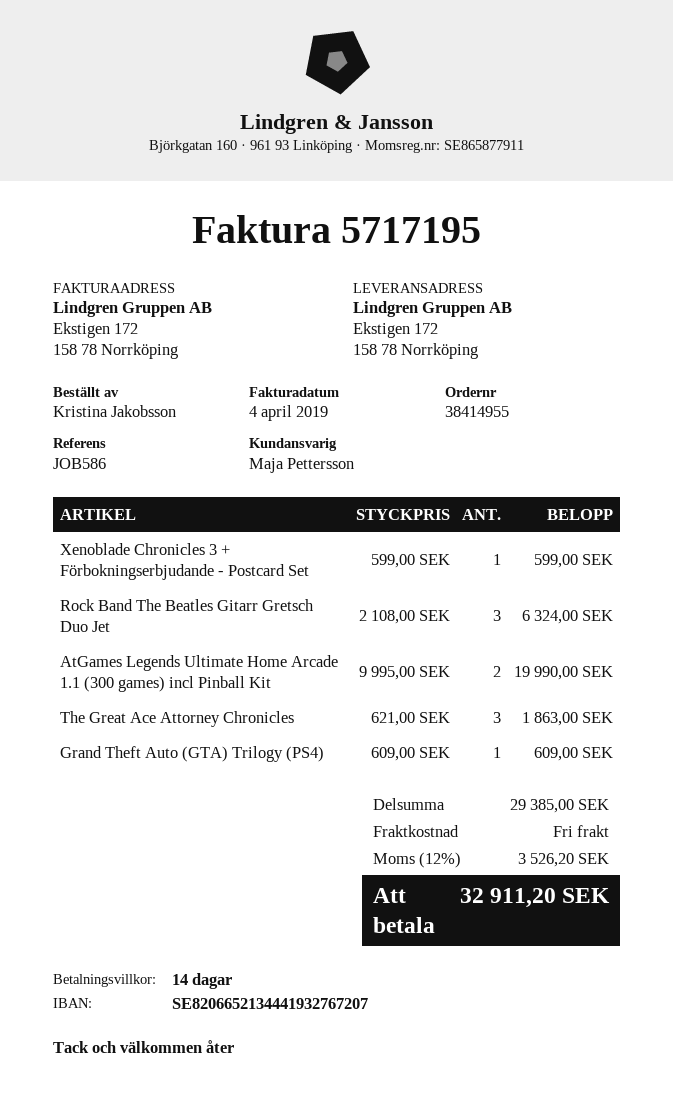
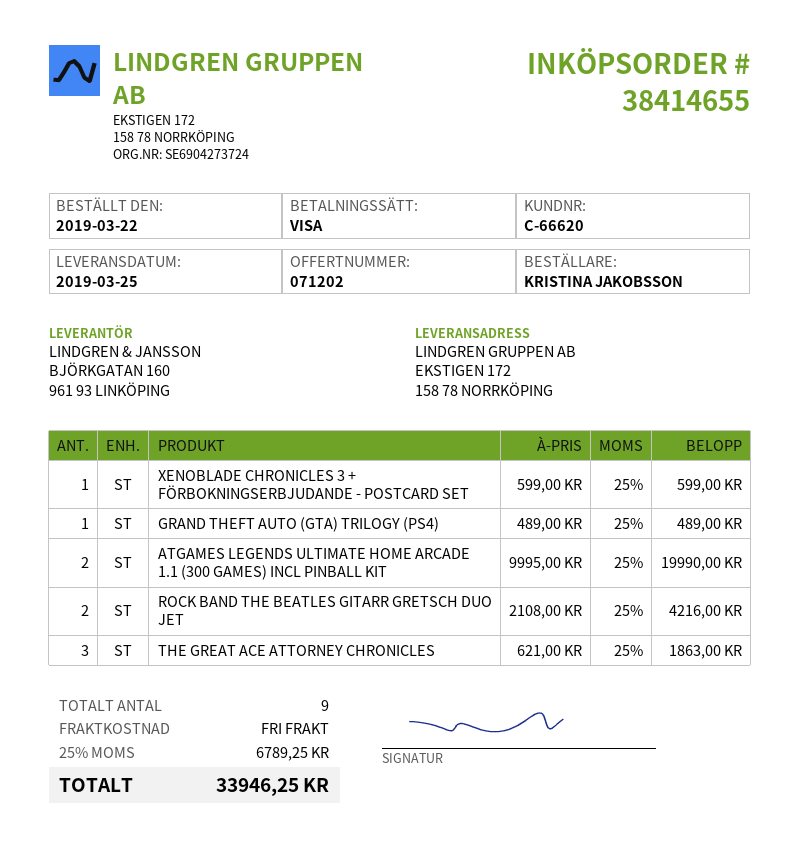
order number: 38414955 -> 38414655
Rock Band The Beatles Gitarr Gretsch Duo Jet: 3 x 2108.00 = 6324.00 -> 2 x 2108.00 = 4216.00
Grand Theft Auto (GTA) Trilogy (PS4): 1 x 609.00 = 609.00 -> 1 x 489.00 = 489.00
tax: 12% = 3526.20 -> 25% = 6789.25
total: 32911.20 -> 33946.25

